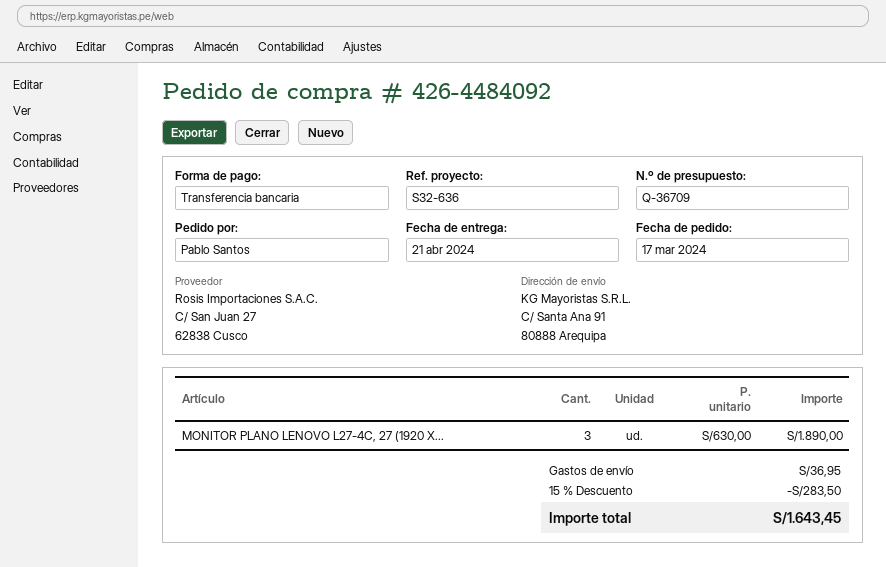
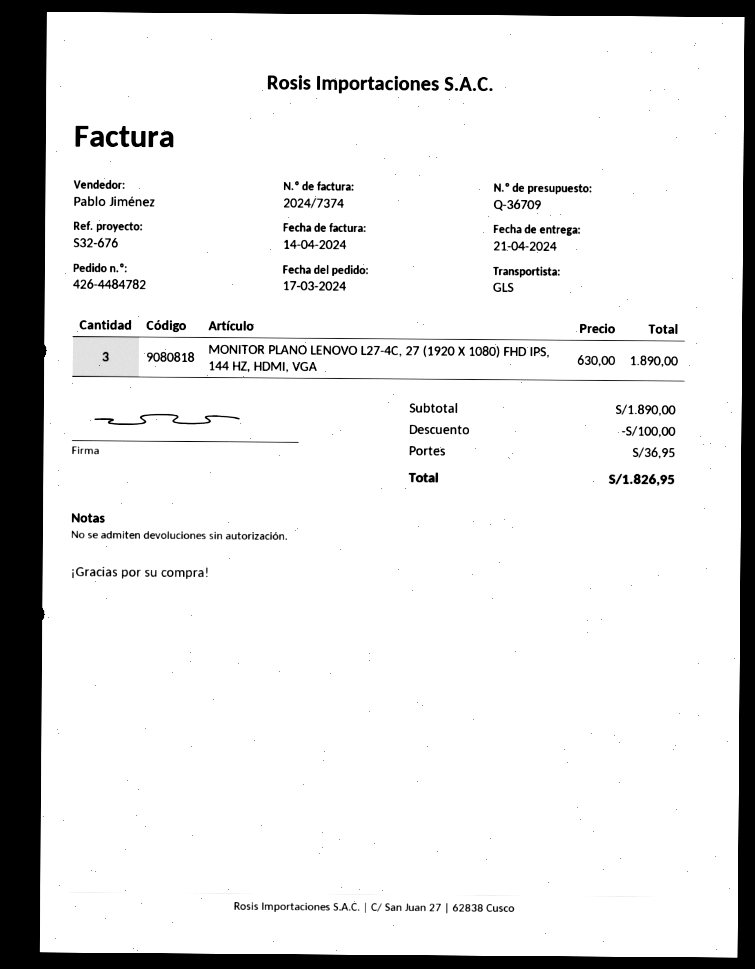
order number: 426-4484092 -> 426-4484782
reference: S32-636 -> S32-676
discount: 283.50 -> 100.00
total: 1643.45 -> 1826.95

